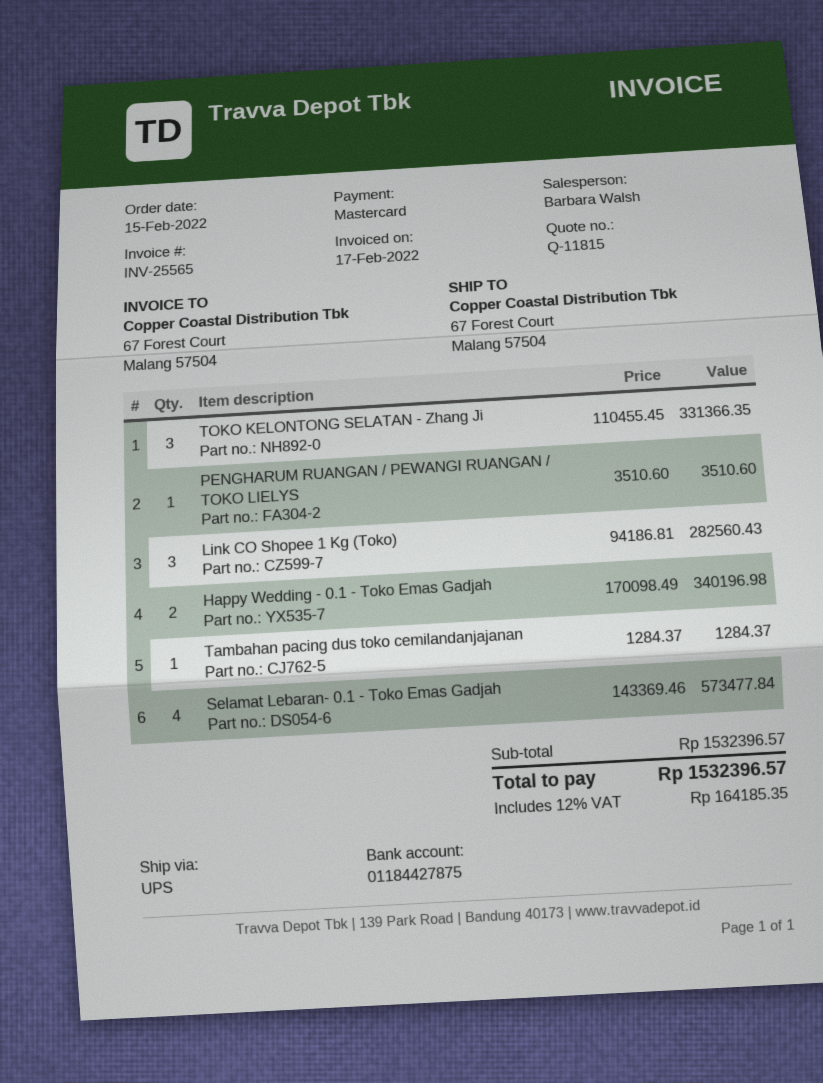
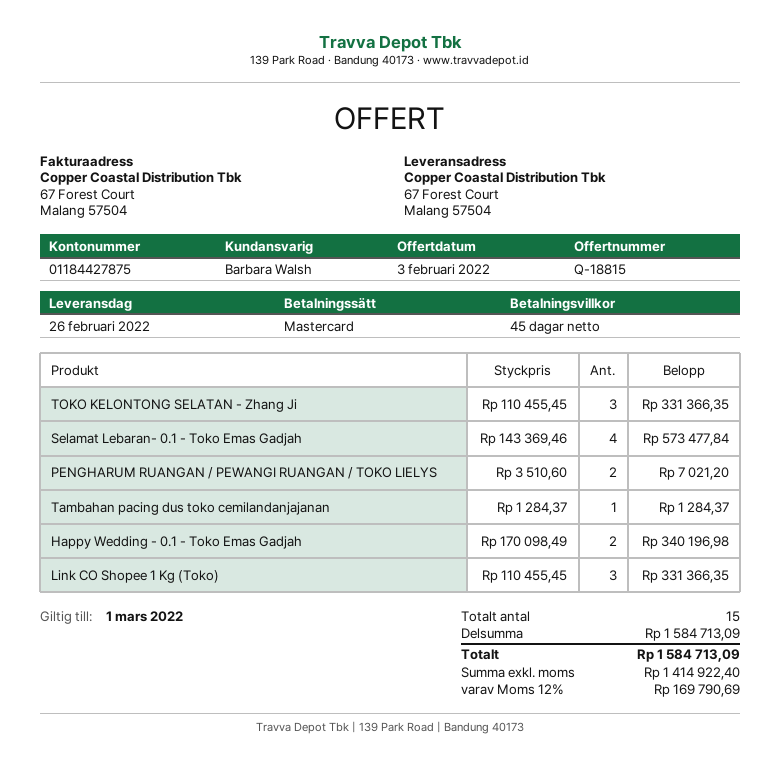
quote number: Q-11815 -> Q-18815
PENGHARUM RUANGAN / PEWANGI RUANGAN / TOKO LIELYS: 1 x 3510.60 = 3510.60 -> 2 x 3510.60 = 7021.20
Link CO Shopee 1 Kg (Toko): 3 x 94186.81 = 282560.43 -> 3 x 110455.45 = 331366.35
subtotal: 1532396.57 -> 1584713.09
tax: 12% = 164185.35 -> 12% = 169790.69
total: 1532396.57 -> 1584713.09

